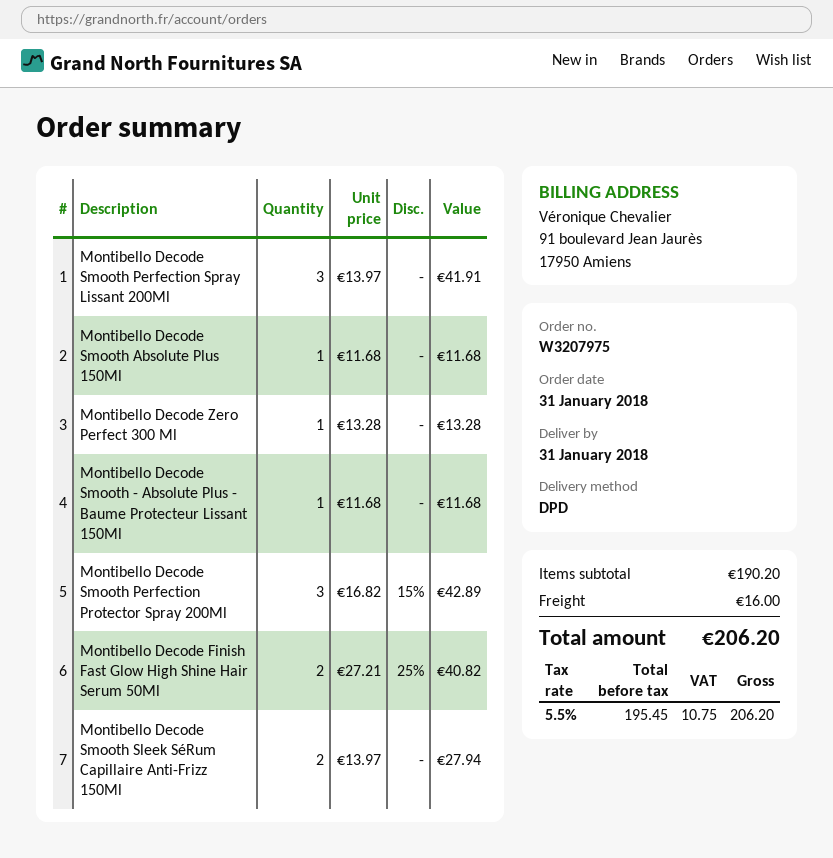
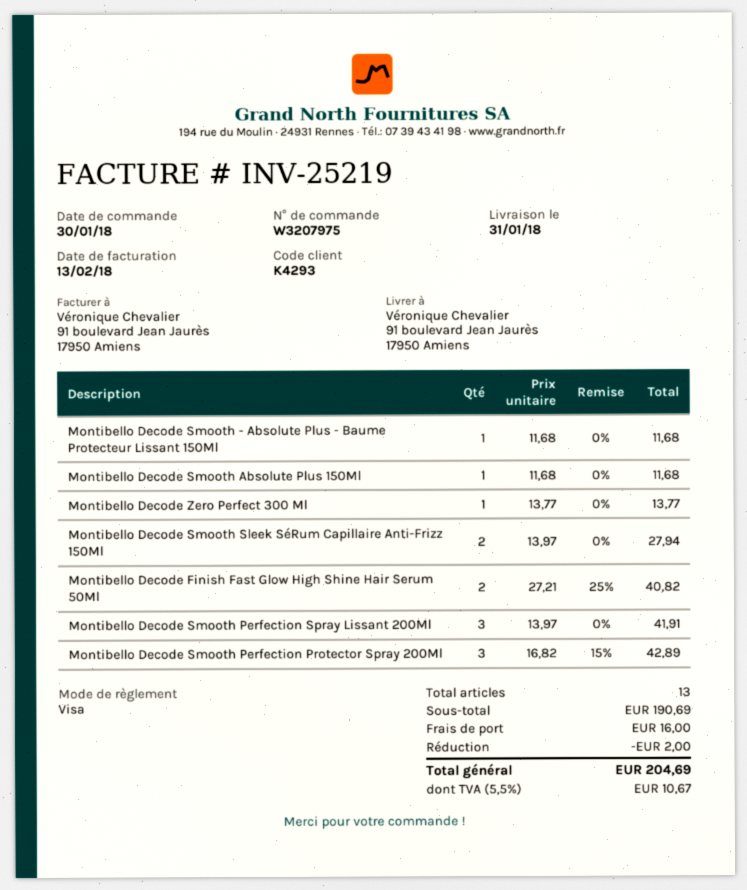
order date: 2018-01-31 -> 2018-01-30
Montibello Decode Zero Perfect 300 Ml: 1 x 13.28 = 13.28 -> 1 x 13.77 = 13.77
subtotal: 190.20 -> 190.69
discount: none -> 2.00
tax: 5.5% = 10.75 -> 5.5% = 10.67
total: 206.20 -> 204.69

